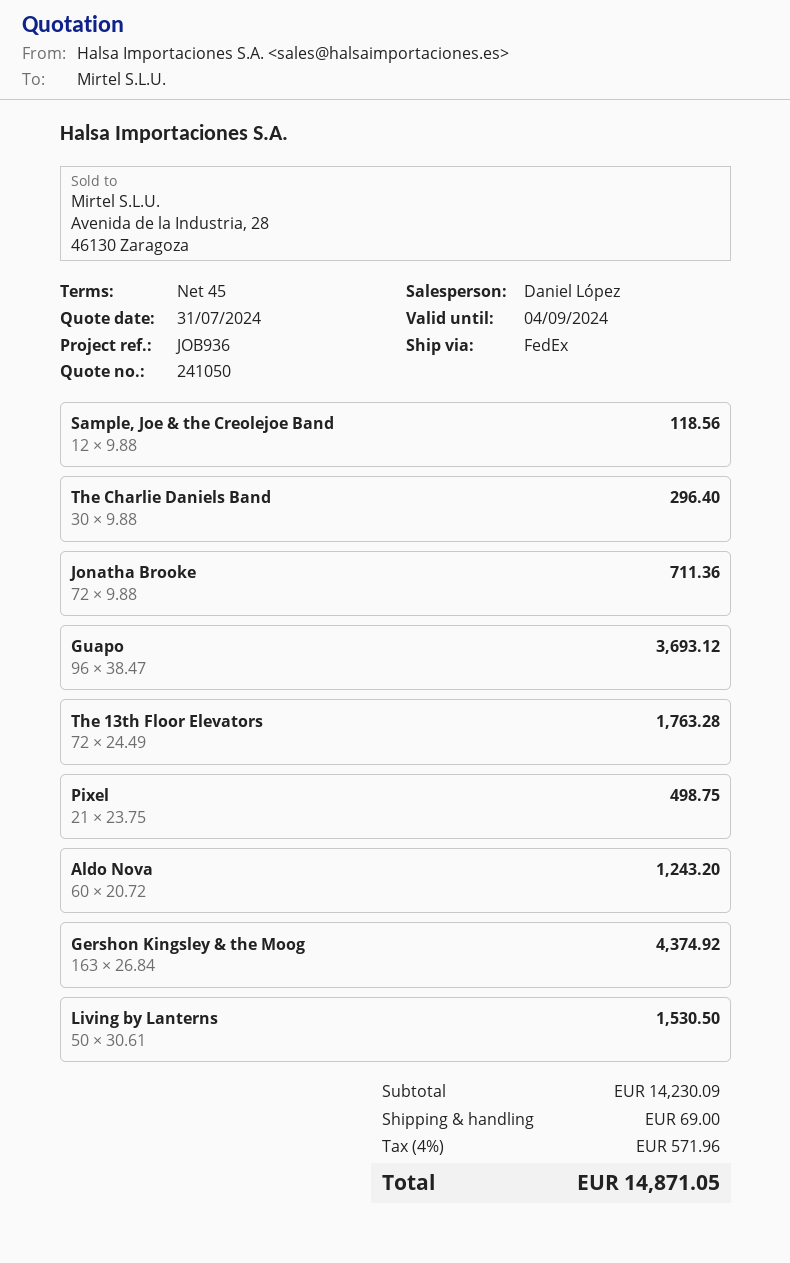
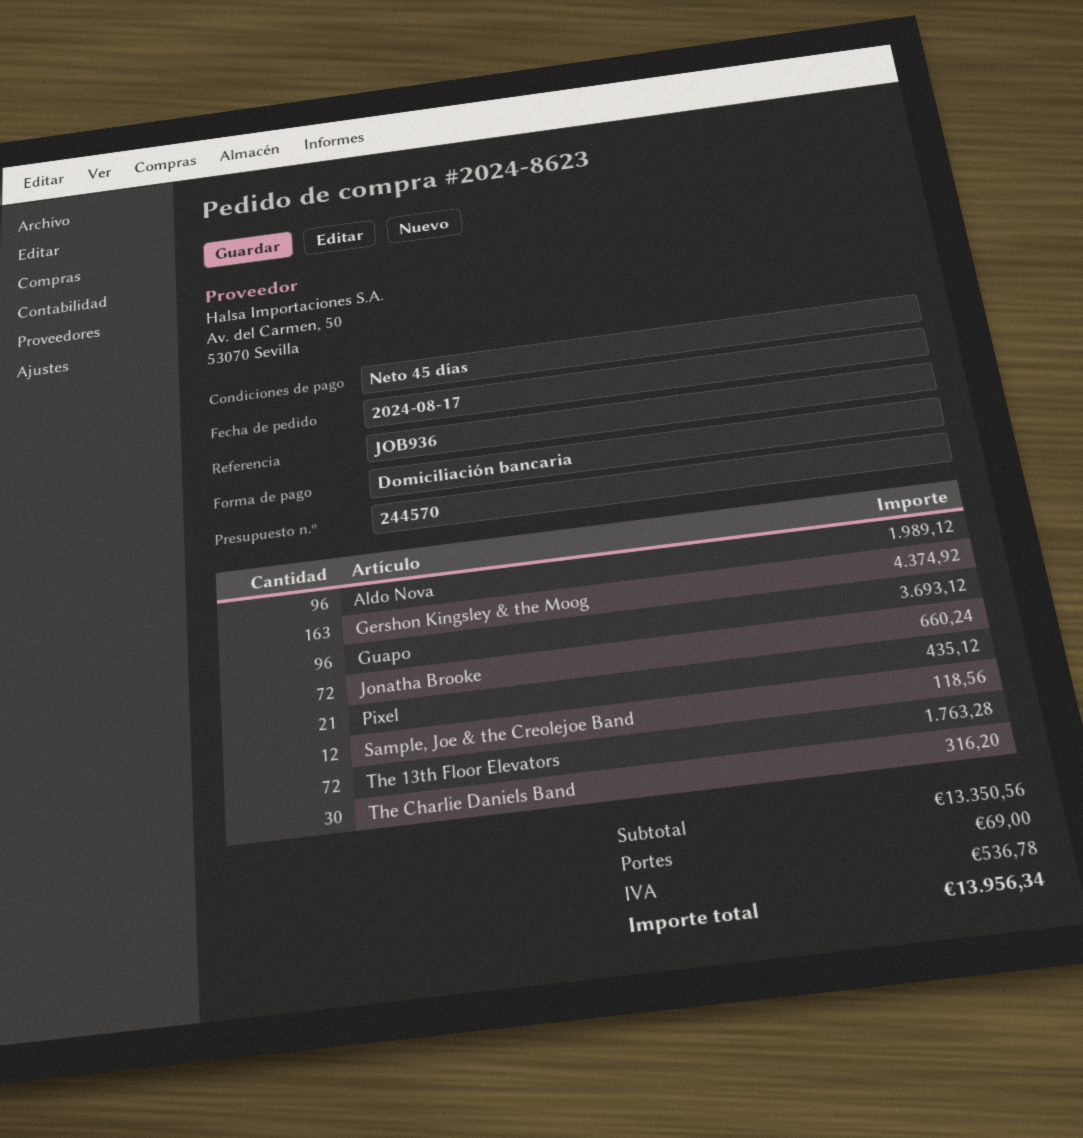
quote number: 241050 -> 244570
The Charlie Daniels Band: 30 for 296.40 -> 30 for 316.20
Jonatha Brooke: 72 for 711.36 -> 72 for 660.24
Pixel: 21 for 498.75 -> 21 for 435.12
Aldo Nova: 60 for 1243.20 -> 96 for 1989.12
Living by Lanterns: 50 for 1530.50 -> none
subtotal: 14230.09 -> 13350.56
tax: 571.96 -> 536.78
total: 14871.05 -> 13956.34

